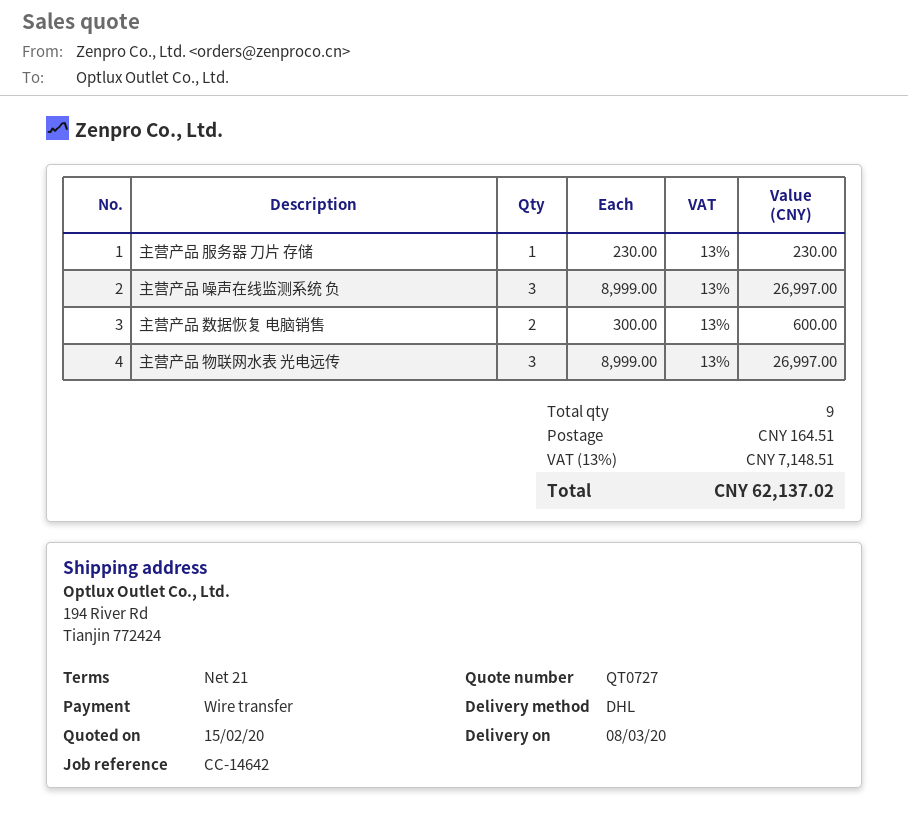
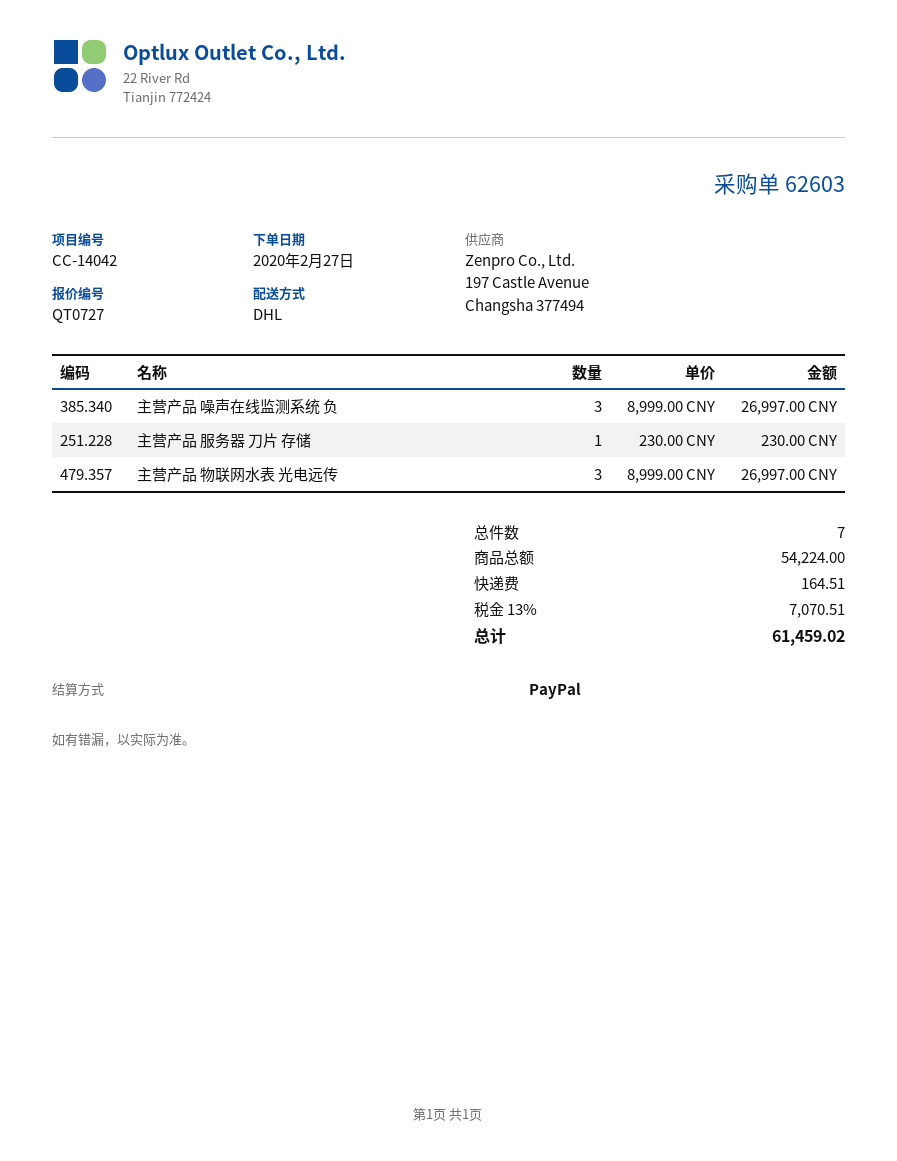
reference: CC-14642 -> CC-14042
payment method: bank transfer -> PayPal
主营产品 数据恢复 电脑销售: 2 x 300.00 = 600.00 -> none
total quantity: 9 -> 7
tax: 13% = 7148.51 -> 13% = 7070.51
total: 62137.02 -> 61459.02

